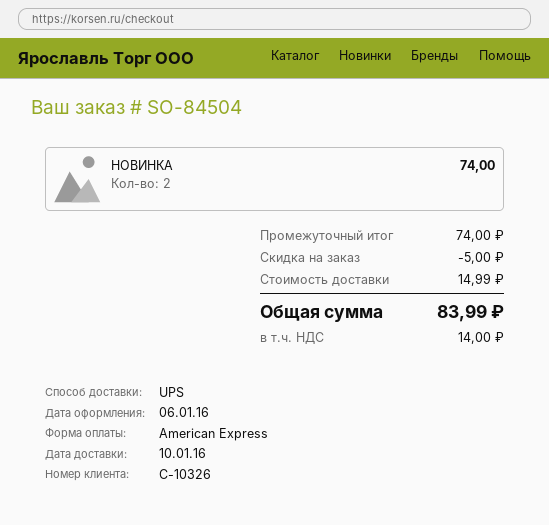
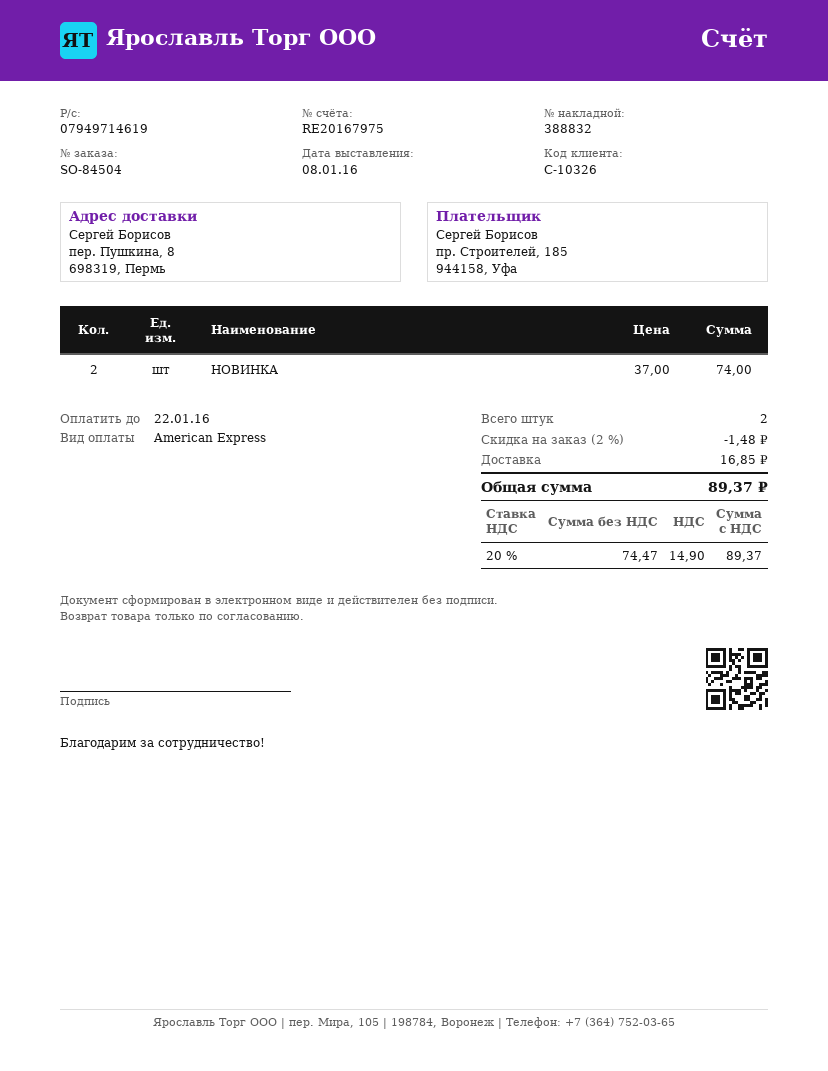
discount: 5.00 -> 1.48
shipping: 14.99 -> 16.85
tax: 14.00 -> 14.90
total: 83.99 -> 89.37

